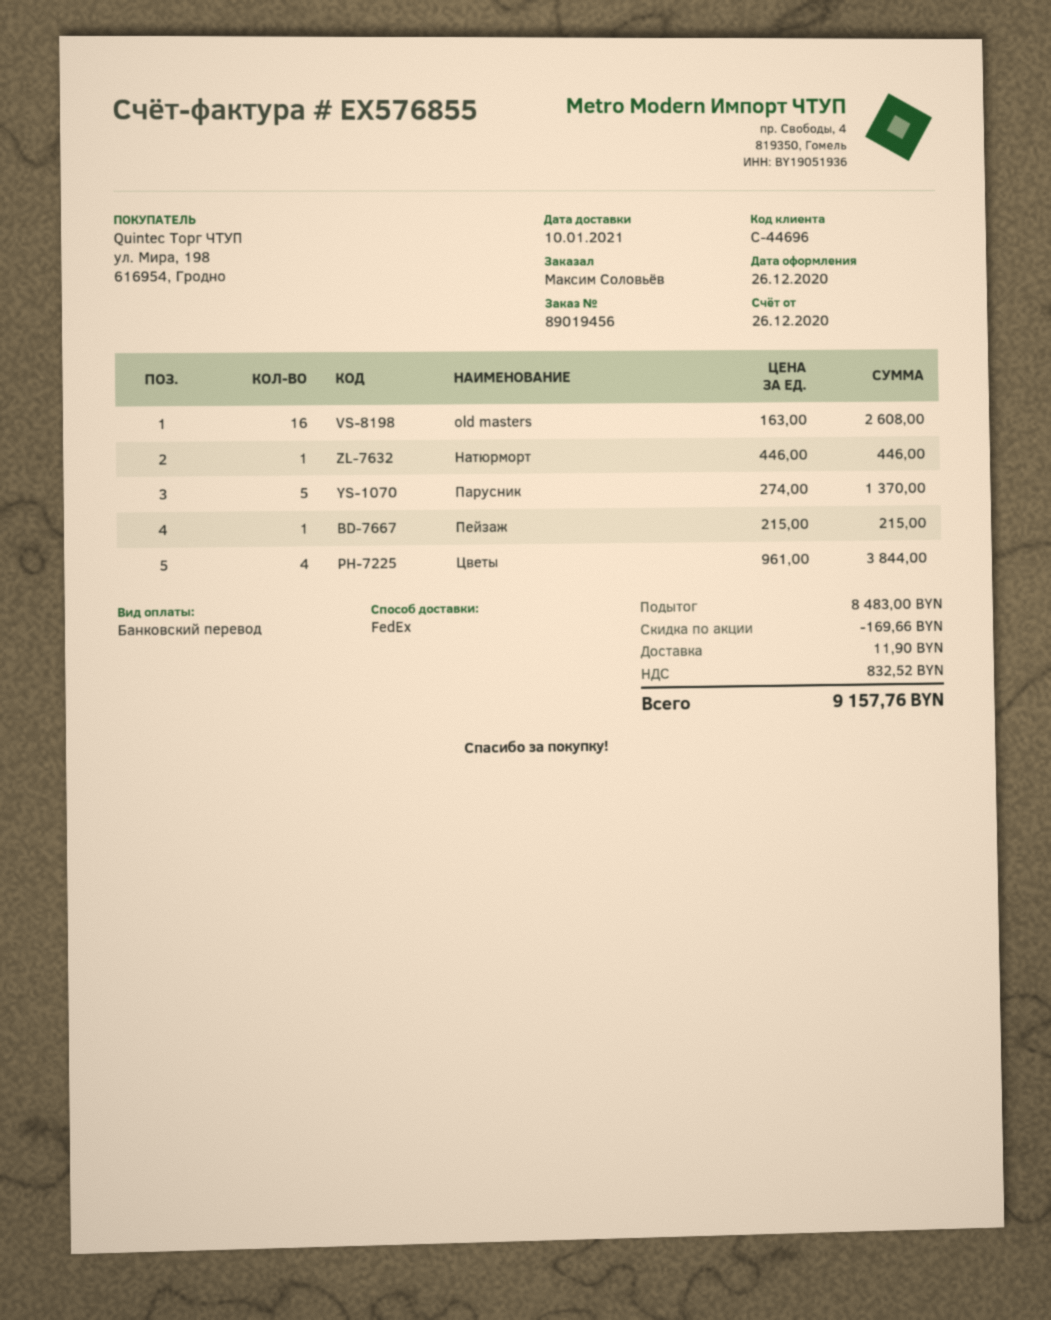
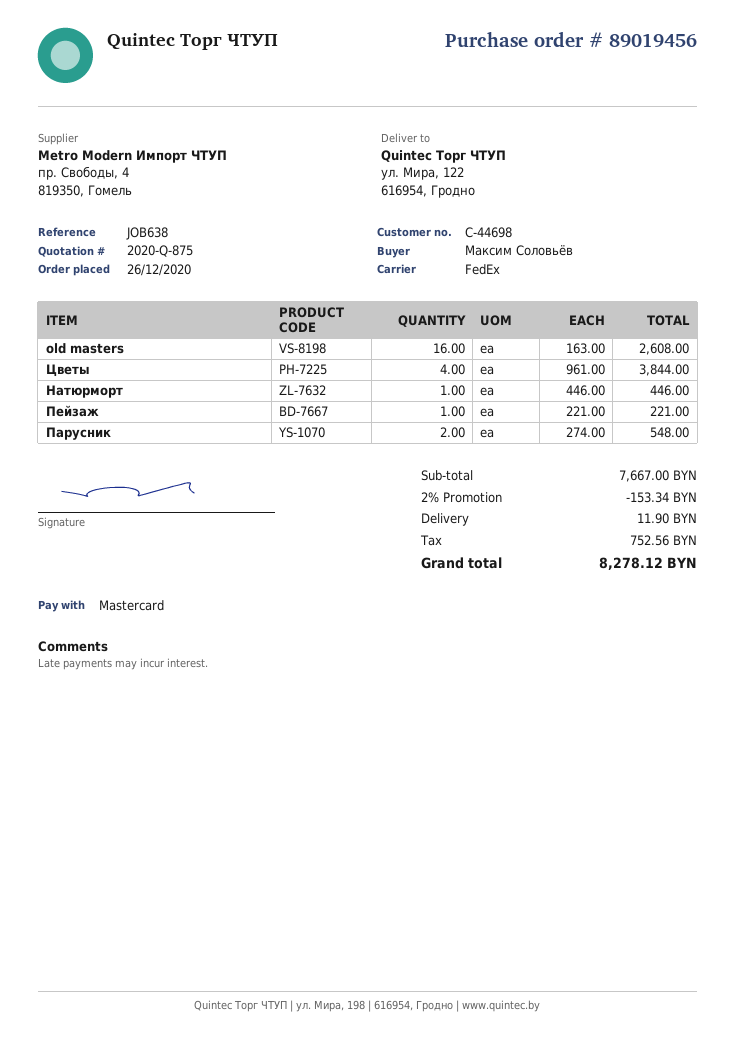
customer number: C-44696 -> C-44698
payment method: bank transfer -> Mastercard
Парусник: 5 x 274.00 = 1370.00 -> 2 x 274.00 = 548.00
Пейзаж: 1 x 215.00 = 215.00 -> 1 x 221.00 = 221.00
subtotal: 8483.00 -> 7667.00
discount: 169.66 -> 153.34
tax: 832.52 -> 752.56
total: 9157.76 -> 8278.12

